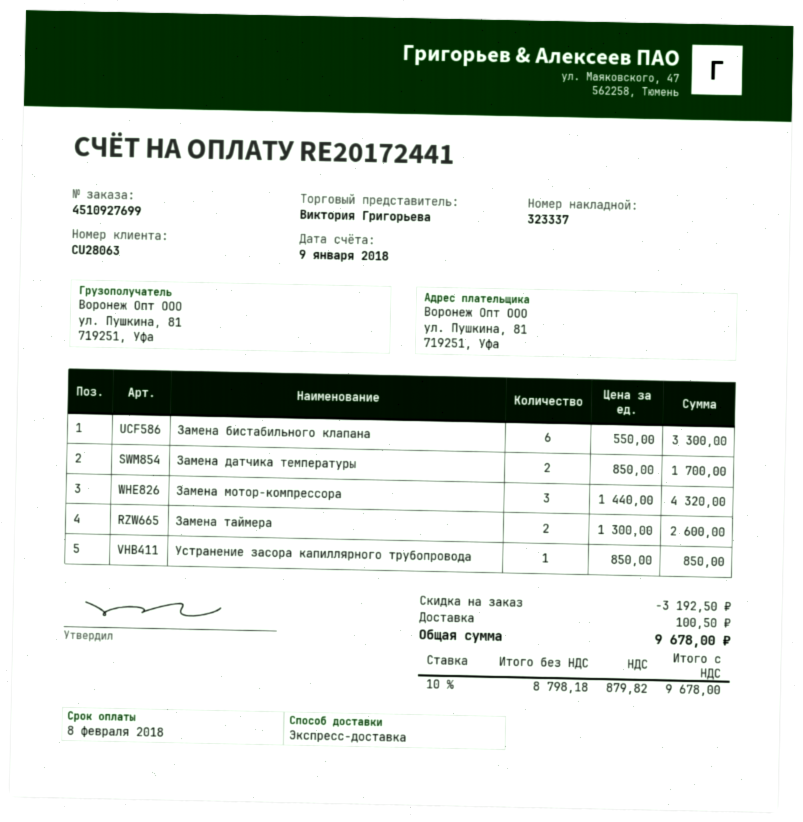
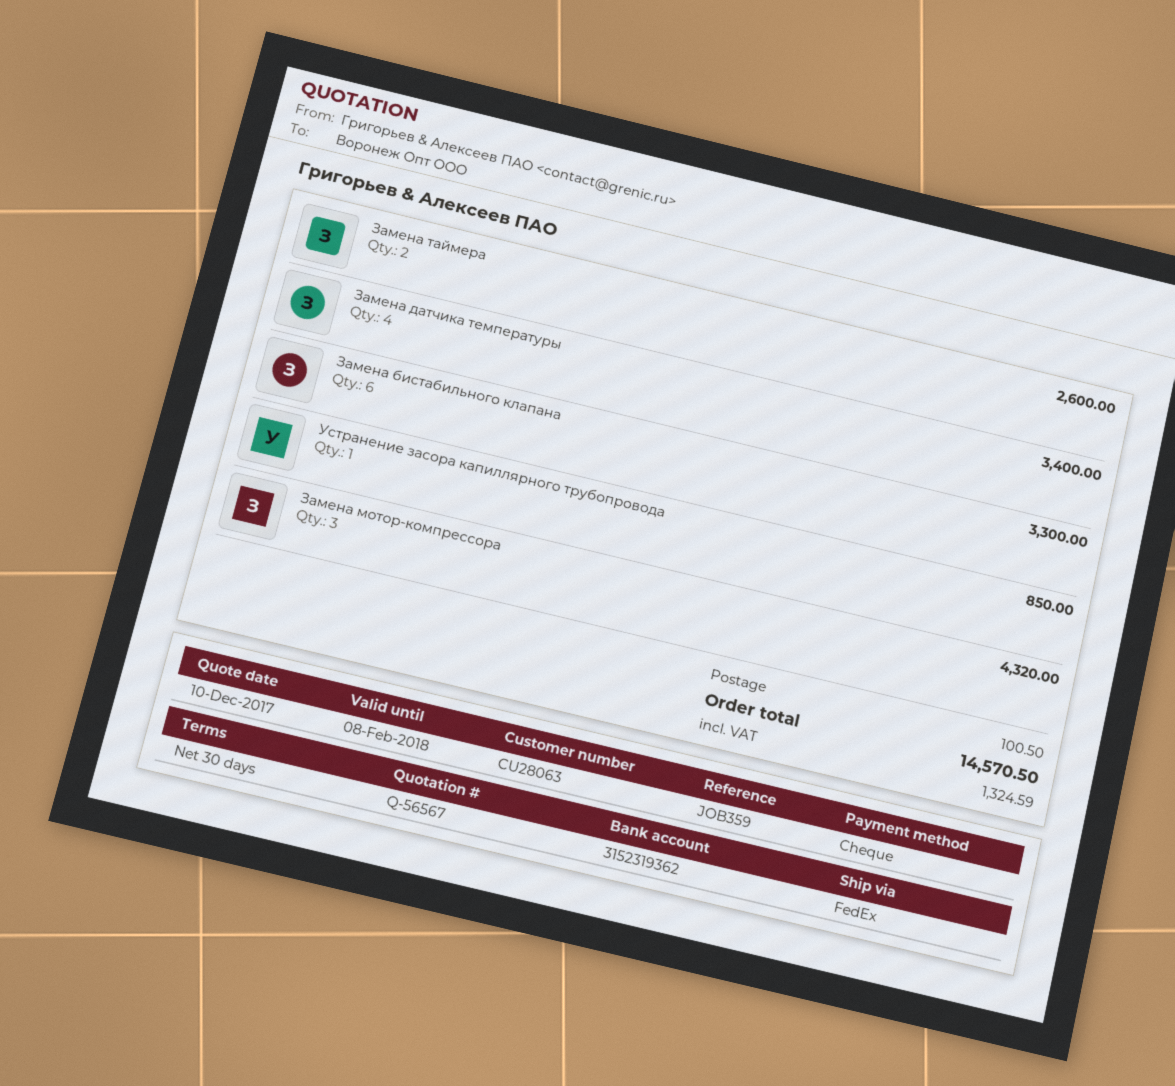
shipping method: express -> FedEx
Замена датчика температуры: 2 for 1700.00 -> 4 for 3400.00
discount: 3192.50 -> none
tax: 879.82 -> 1324.59
total: 9678.00 -> 14570.50

